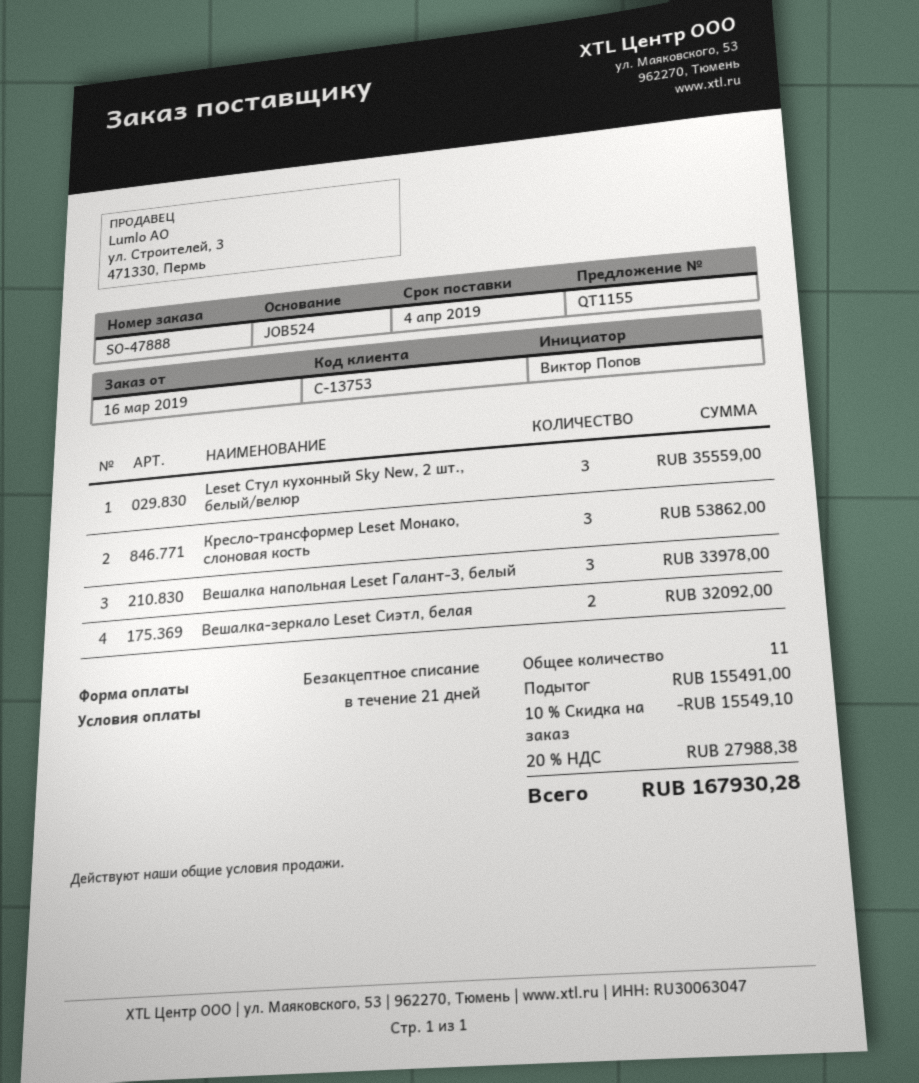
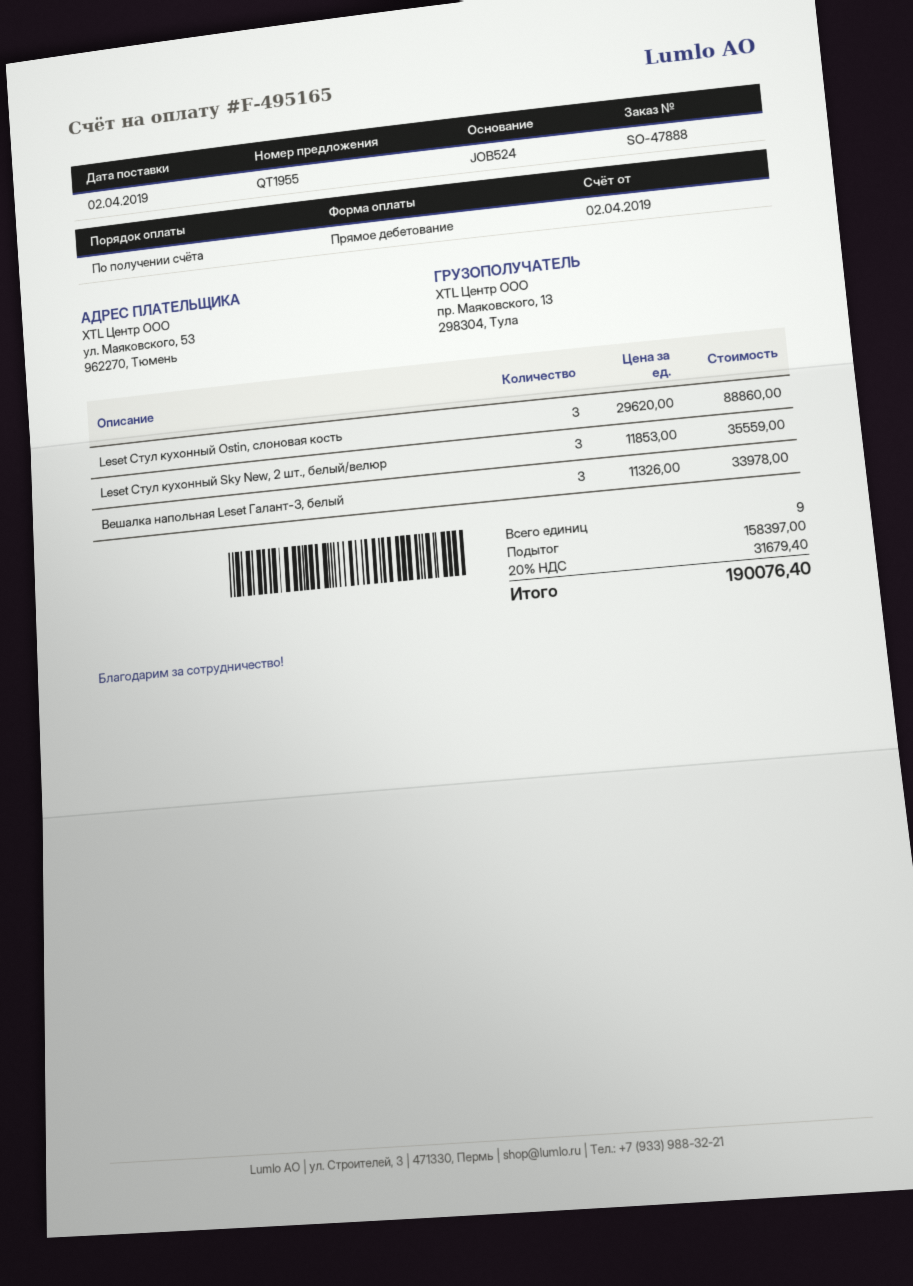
quote number: QT1155 -> QT1955
delivery date: 2019-04-04 -> 2019-04-02
payment terms: 21 days -> on receipt
Кресло-трансформер Leset Монако, слоновая кость: 3 for 53862.00 -> none
Вешалка-зеркало Leset Сиэтл, белая: 2 for 32092.00 -> none
Leset Стул кухонный Ostin, слоновая кость: none -> 3 for 88860.00
total quantity: 11 -> 9
subtotal: 155491.00 -> 158397.00
discount: 10% = 15549.10 -> none
tax: 20% = 27988.38 -> 20% = 31679.40
total: 167930.28 -> 190076.40

